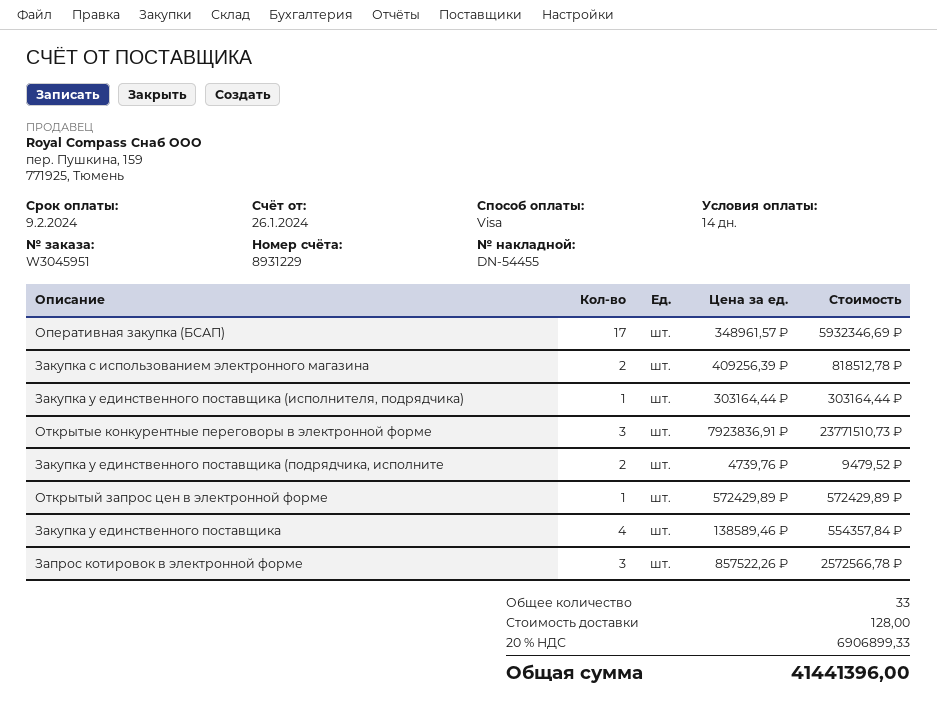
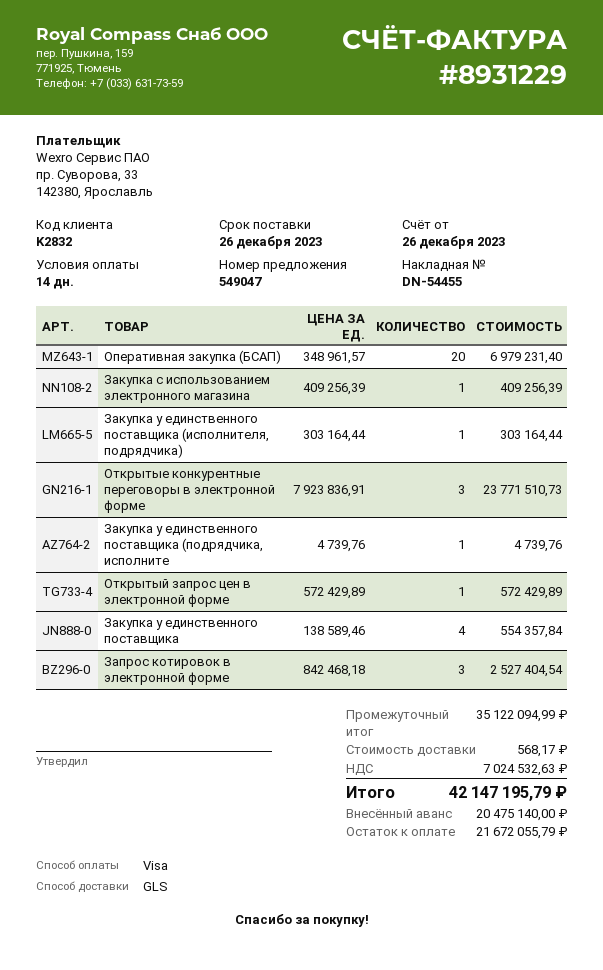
invoice date: 2024-01-26 -> 2023-12-26
Оперативная закупка (БСАП): 17 x 348961.57 = 5932346.69 -> 20 x 348961.57 = 6979231.40
Закупка с использованием электронного магазина: 2 x 409256.39 = 818512.78 -> 1 x 409256.39 = 409256.39
Закупка у единственного поставщика (подрядчика, исполните: 2 x 4739.76 = 9479.52 -> 1 x 4739.76 = 4739.76
Запрос котировок в электронной форме: 3 x 857522.26 = 2572566.78 -> 3 x 842468.18 = 2527404.54
shipping: 128.00 -> 568.17
tax: 6906899.33 -> 7024532.63
total: 41441396.00 -> 42147195.79

